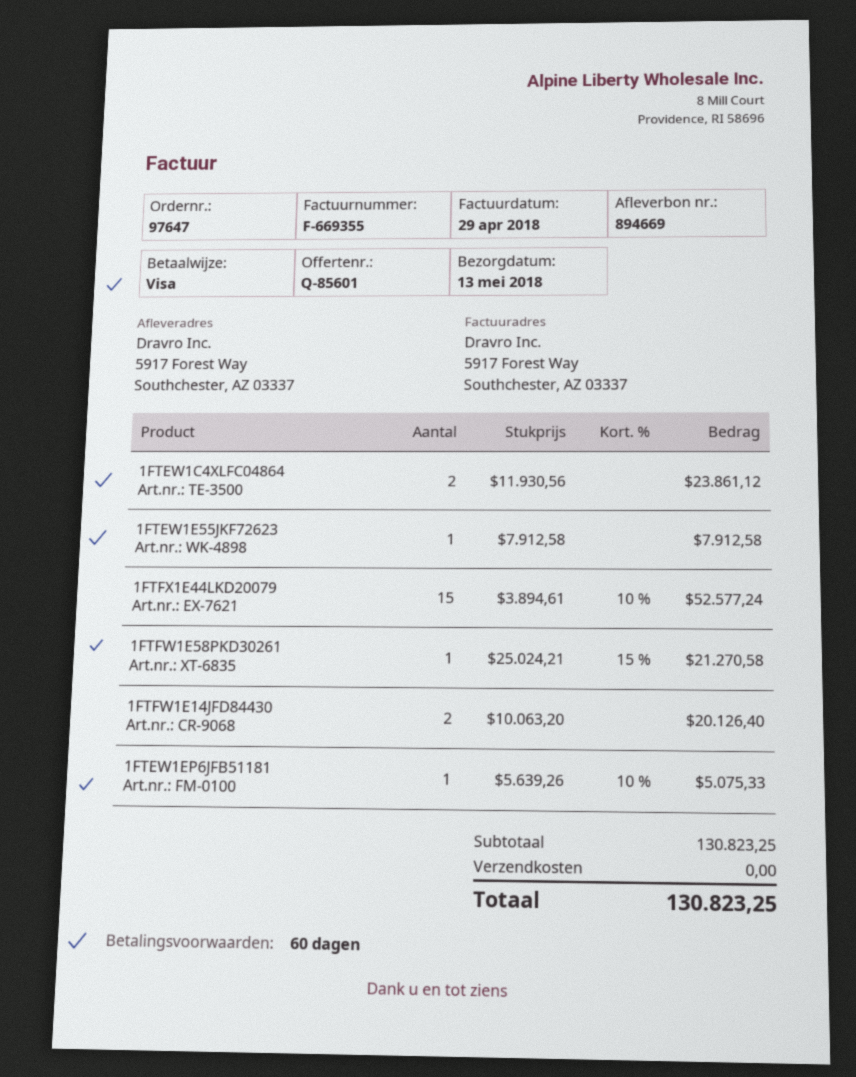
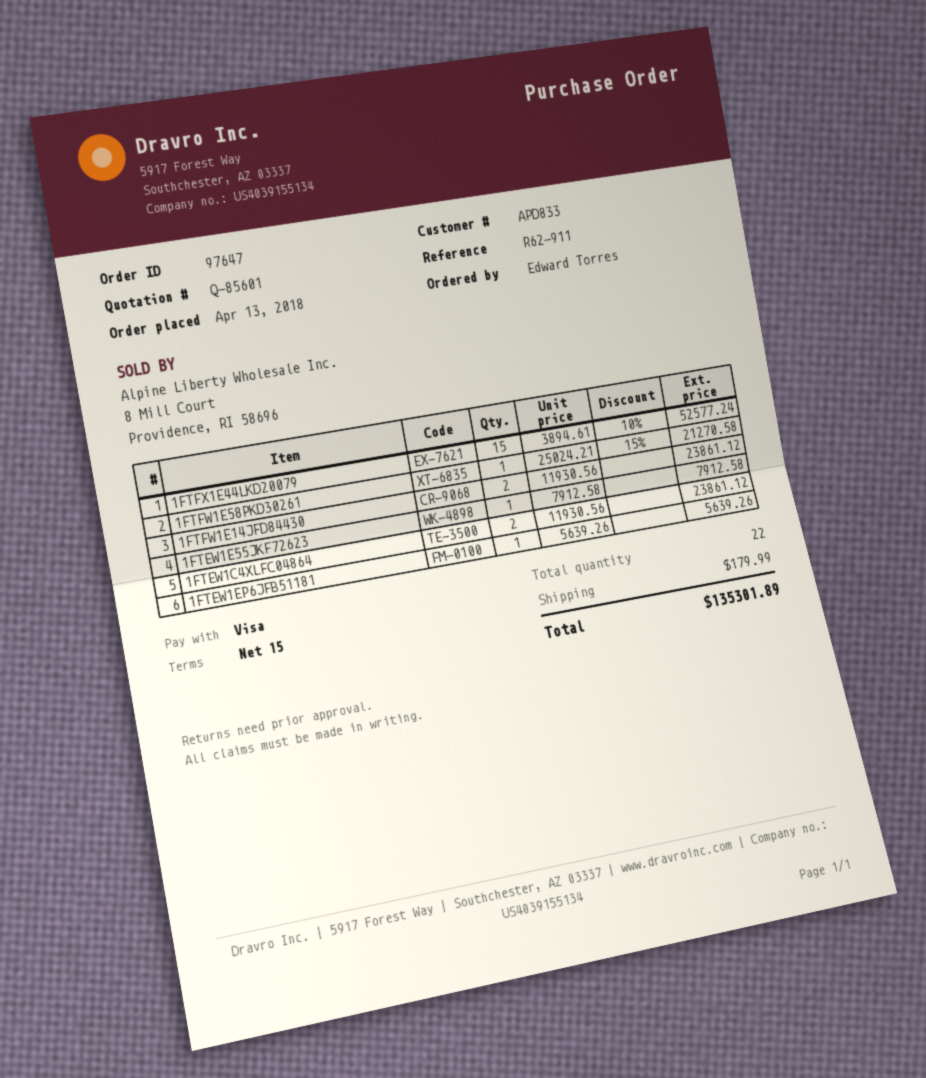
payment terms: 60 days -> 15 days
1FTFW1E14JFD84430: 2 x 10063.20 = 20126.40 -> 2 x 11930.56 = 23861.12
1FTEW1EP6JFB51181: 1 x 5639.26 - 10% = 5075.33 -> 1 x 5639.26 = 5639.26
shipping: 0.00 -> 179.99
total: 130823.25 -> 135301.89

